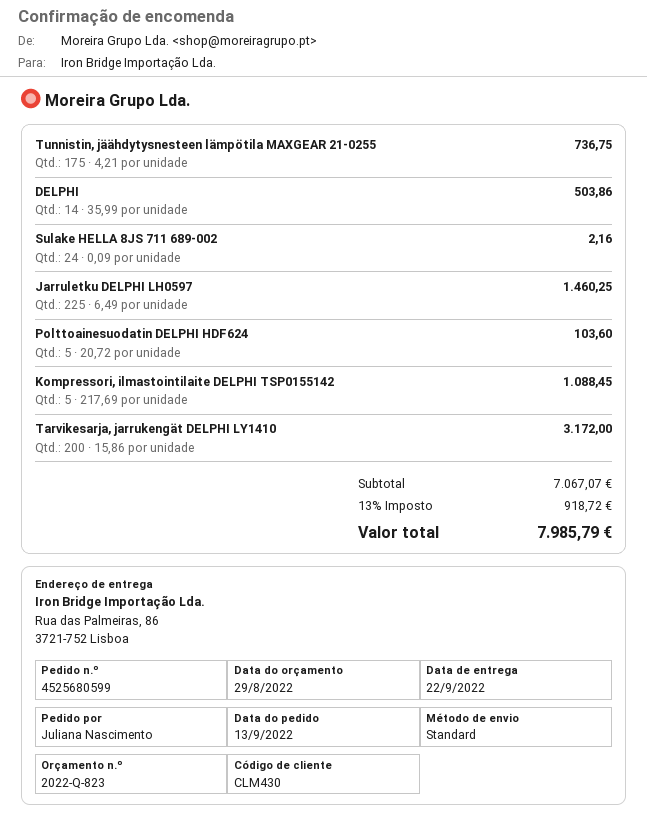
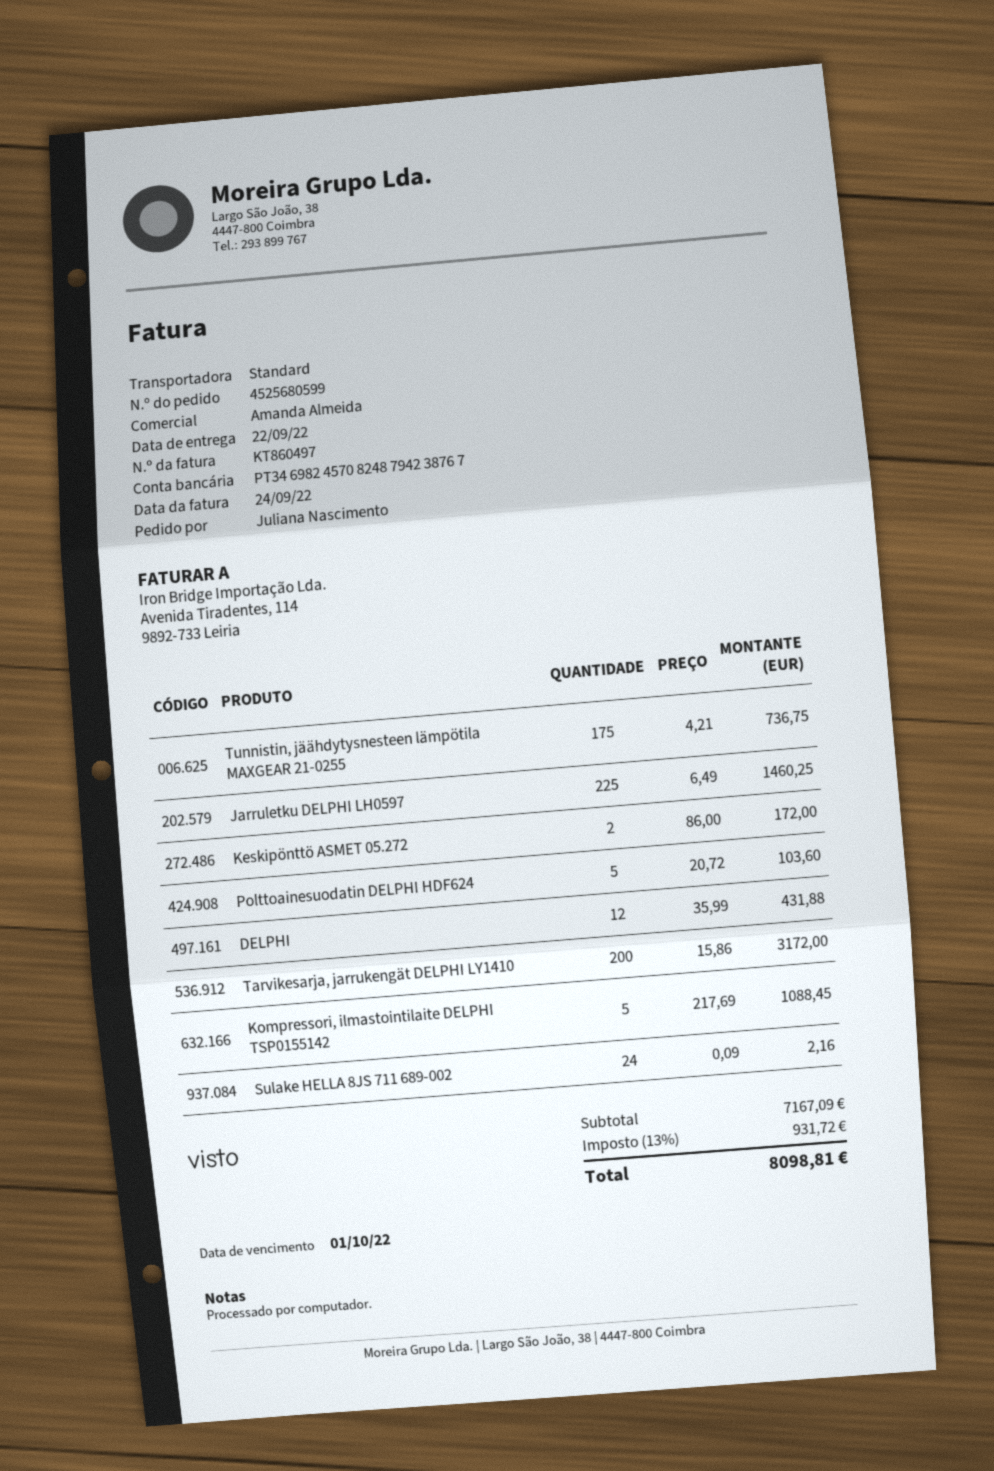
DELPHI: 14 x 35.99 = 503.86 -> 12 x 35.99 = 431.88
Keskipönttö ASMET 05.272: none -> 2 x 86.00 = 172.00
subtotal: 7067.07 -> 7167.09
tax: 13% = 918.72 -> 13% = 931.72
total: 7985.79 -> 8098.81

